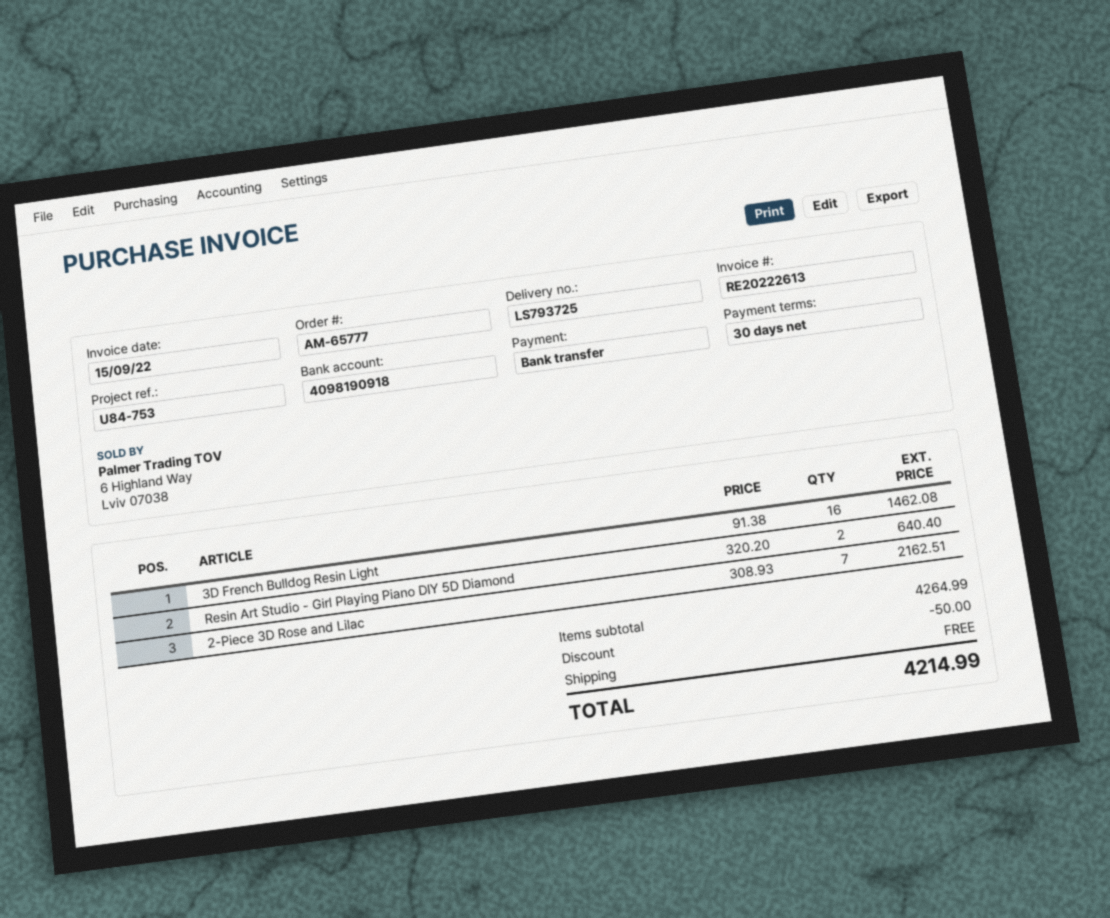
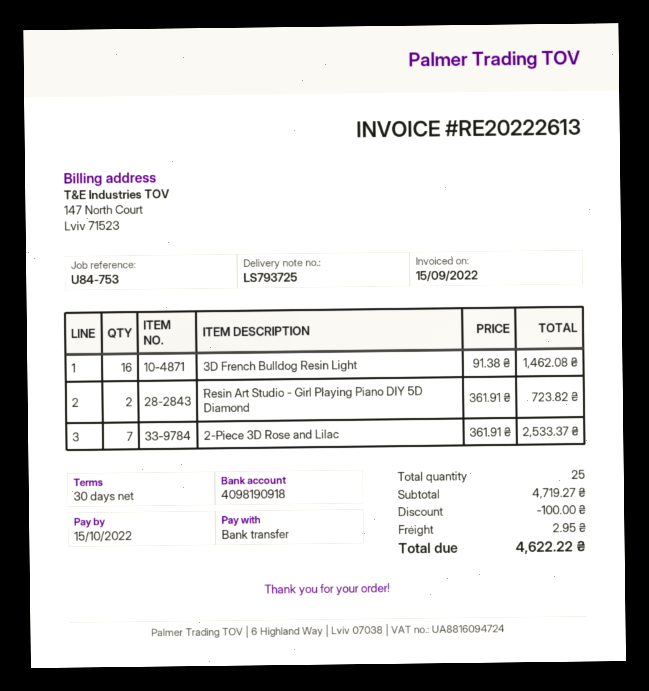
Resin Art Studio - Girl Playing Piano DIY 5D Diamond: 2 x 320.20 = 640.40 -> 2 x 361.91 = 723.82
2-Piece 3D Rose and Lilac: 7 x 308.93 = 2162.51 -> 7 x 361.91 = 2533.37
subtotal: 4264.99 -> 4719.27
discount: 50.00 -> 100.00
shipping: 0.00 -> 2.95
total: 4214.99 -> 4622.22

